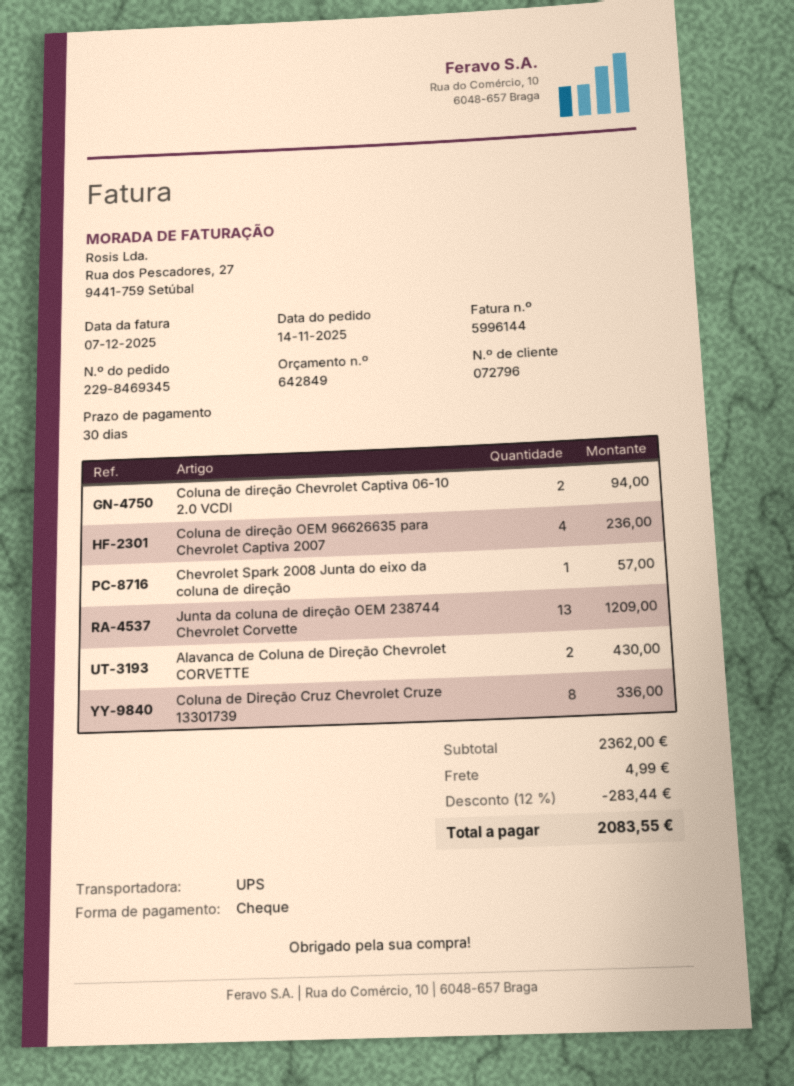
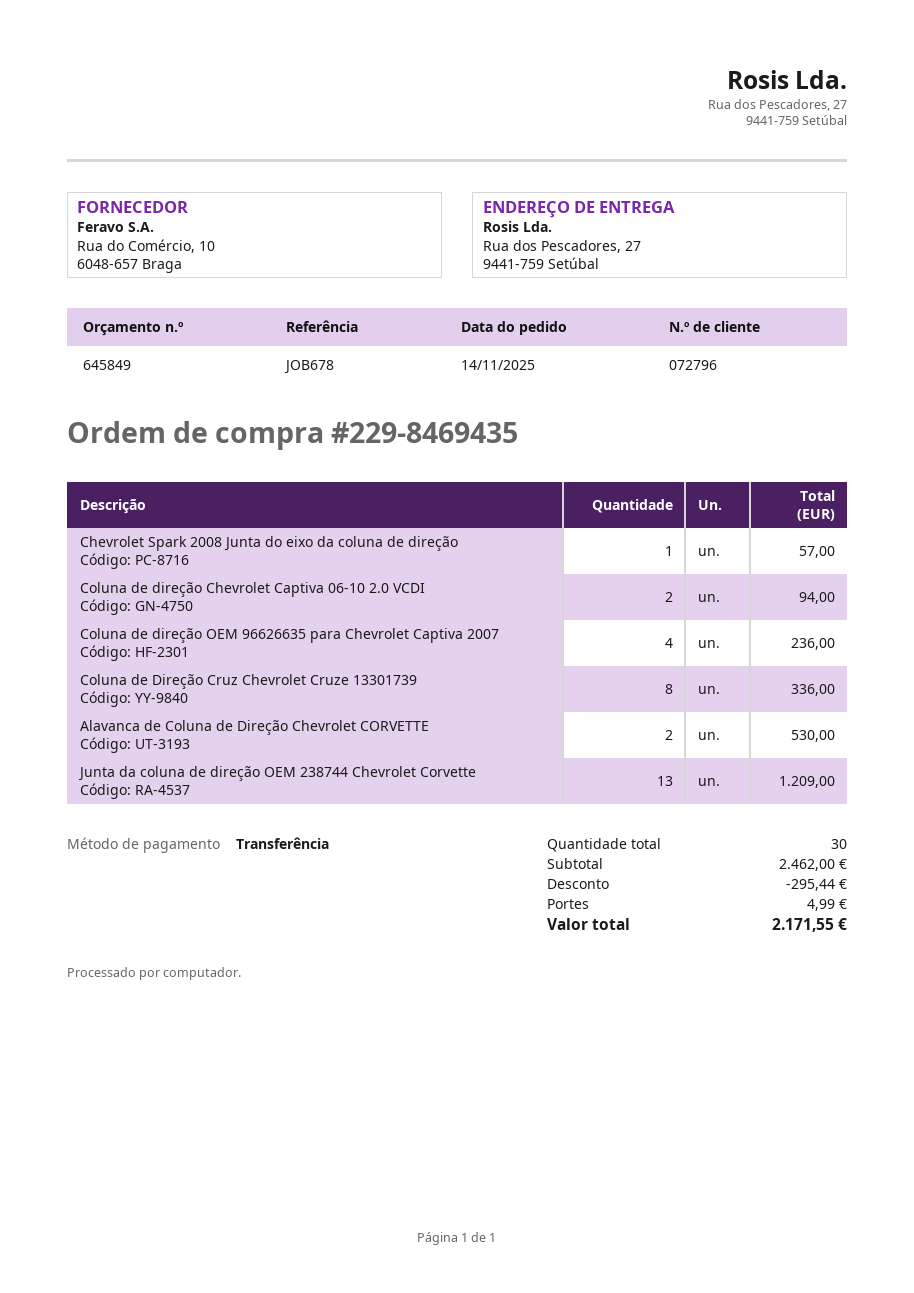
quote number: 642849 -> 645849
order number: 229-8469345 -> 229-8469435
payment method: cheque -> bank transfer
Alavanca de Coluna de Direção Chevrolet CORVETTE: 2 for 430.00 -> 2 for 530.00
subtotal: 2362.00 -> 2462.00
discount: 283.44 -> 295.44
total: 2083.55 -> 2171.55

